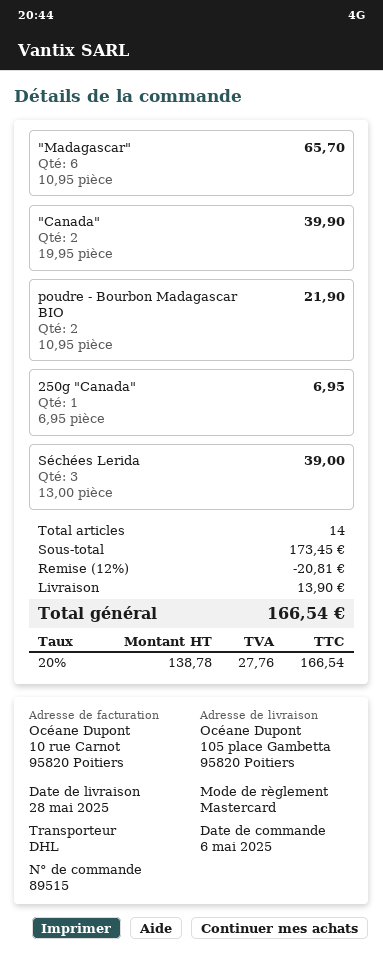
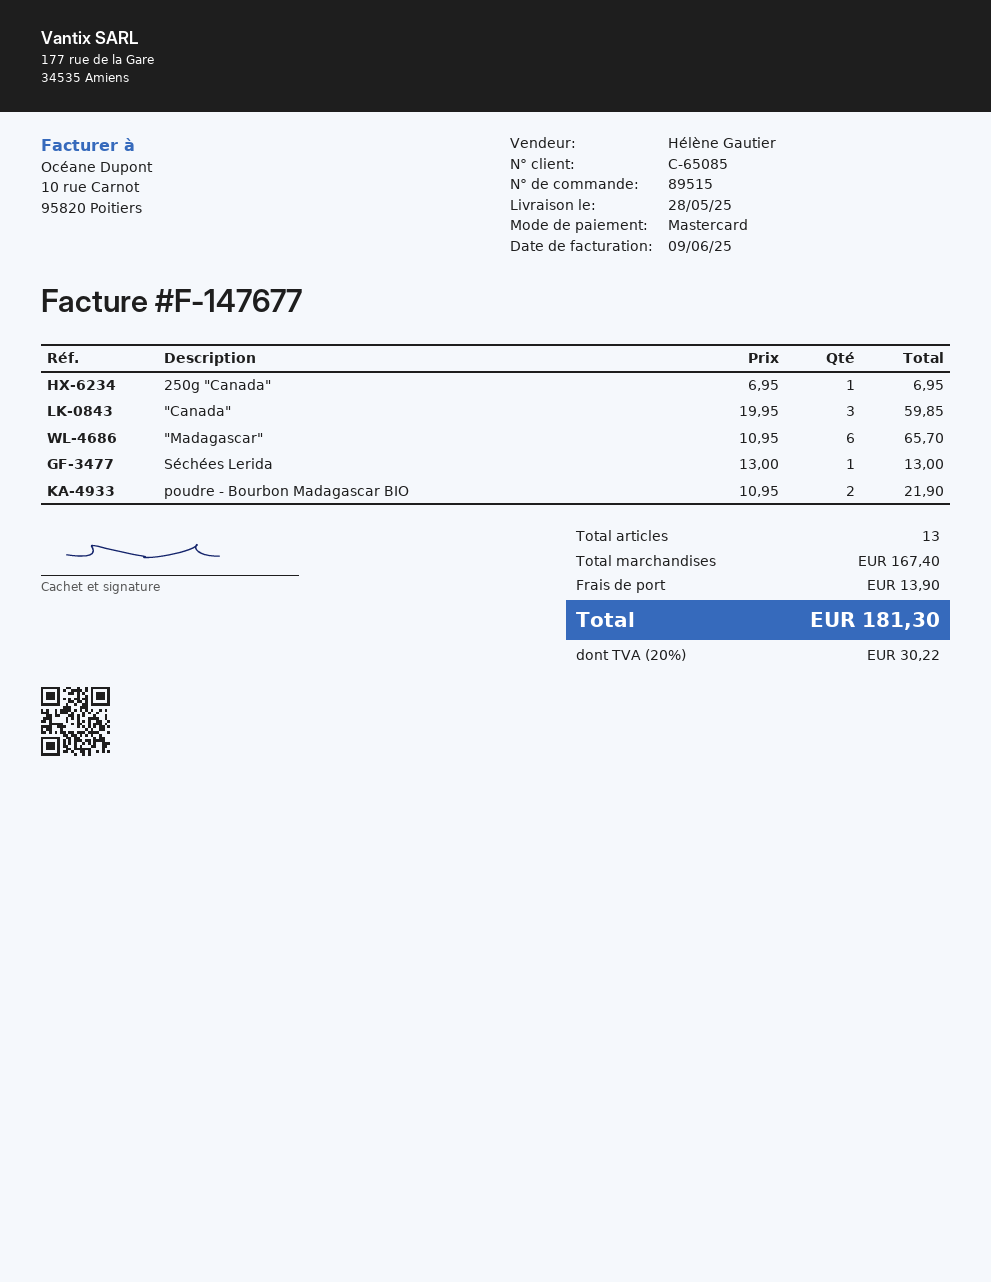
"Canada": 2 x 19.95 = 39.90 -> 3 x 19.95 = 59.85
Séchées Lerida: 3 x 13.00 = 39.00 -> 1 x 13.00 = 13.00
total quantity: 14 -> 13
subtotal: 173.45 -> 167.40
discount: 12% = 20.81 -> none
tax: 20% = 27.76 -> 20% = 30.22
total: 166.54 -> 181.30

